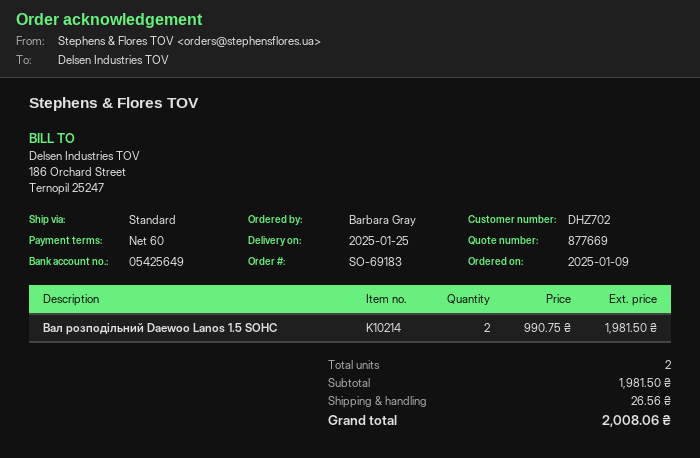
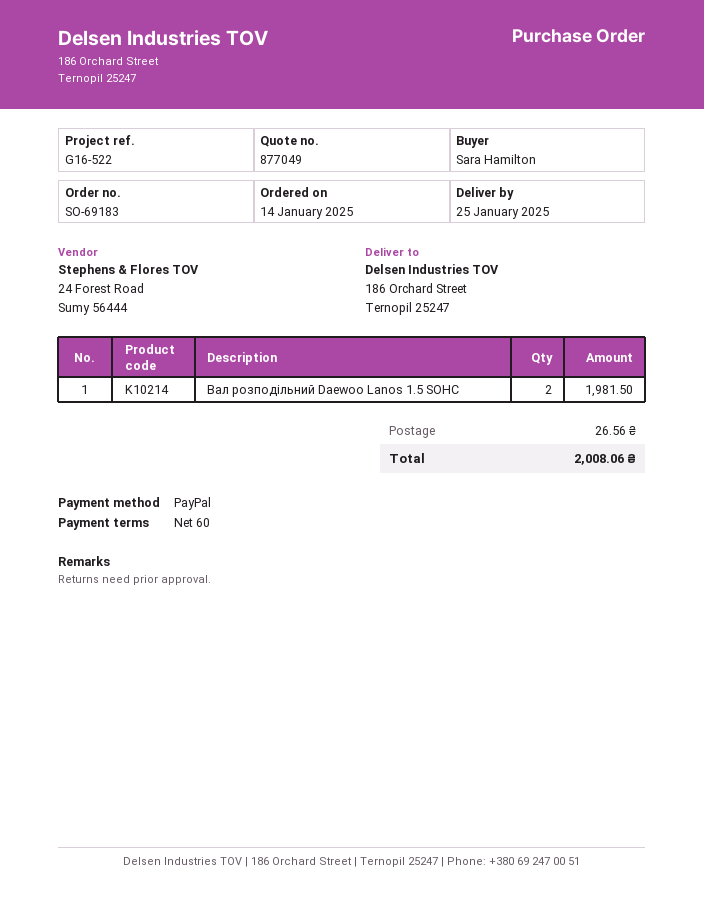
quote number: 877669 -> 877049
order date: 2025-01-09 -> 2025-01-14
ordered by: Barbara Gray -> Sara Hamilton

